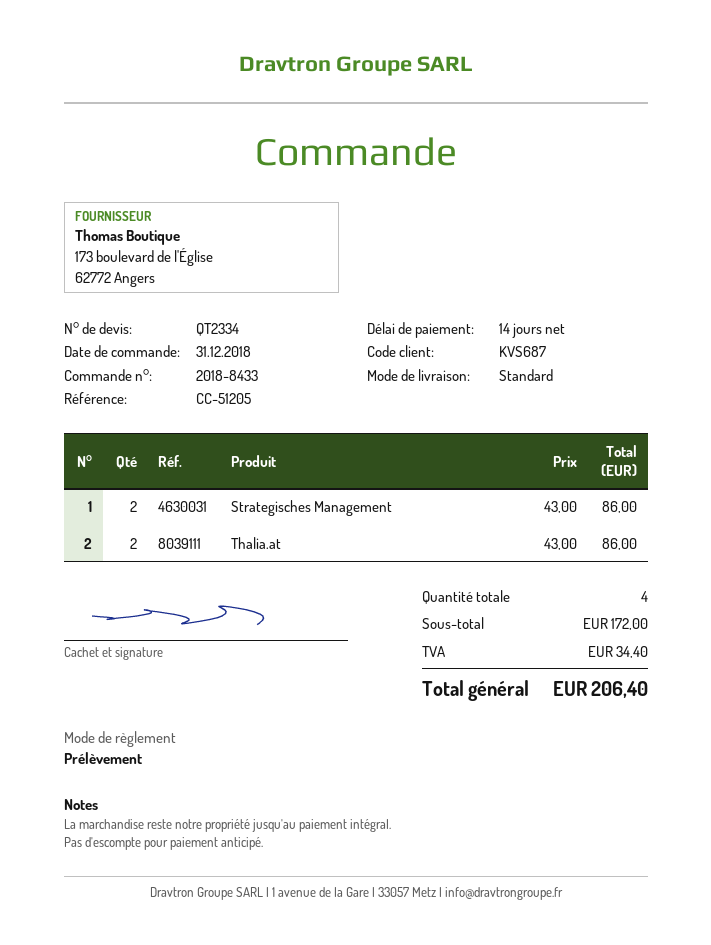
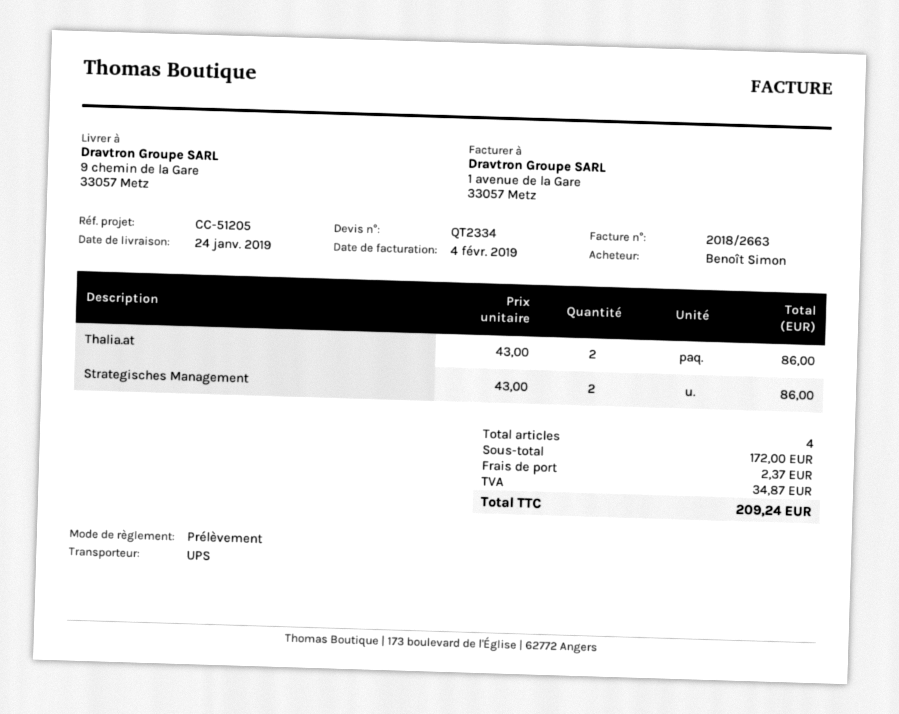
shipping method: standard -> UPS
shipping: none -> 2.37
tax: 34.40 -> 34.87
total: 206.40 -> 209.24

